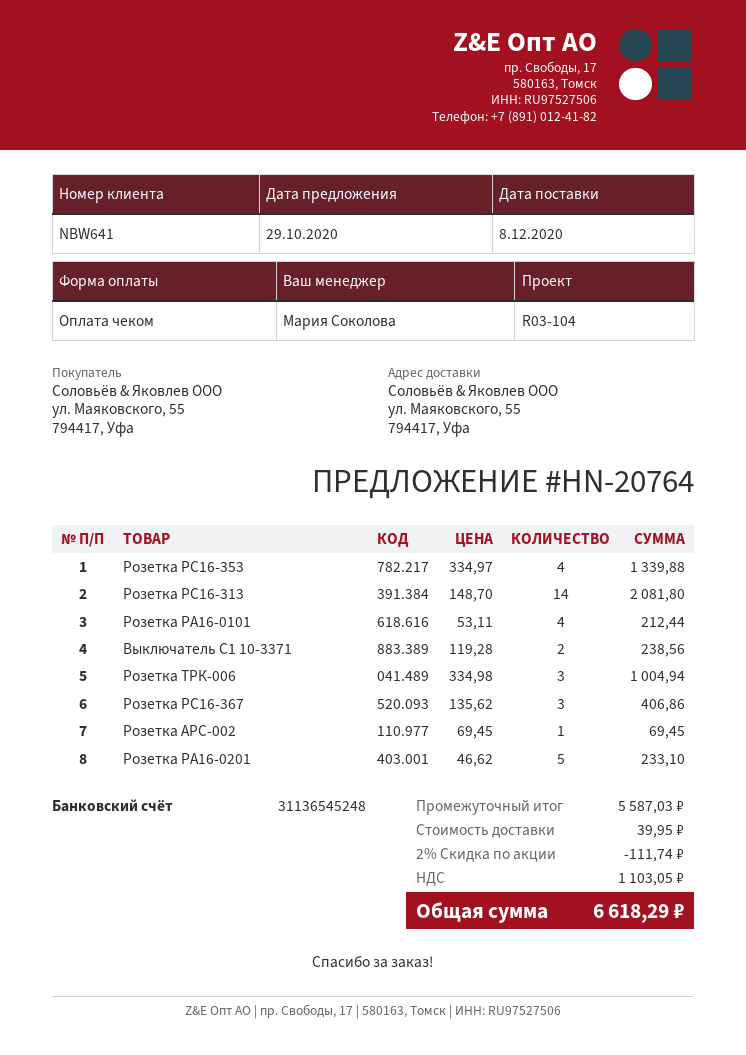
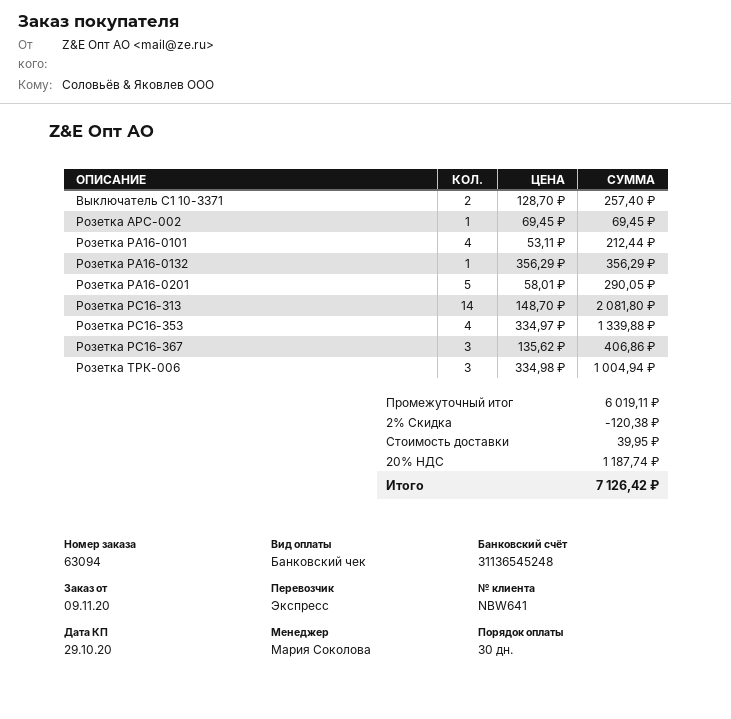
Выключатель С1 10-3371: 2 x 119.28 = 238.56 -> 2 x 128.70 = 257.40
Розетка РА16-0201: 5 x 46.62 = 233.10 -> 5 x 58.01 = 290.05
Розетка РА16-0132: none -> 1 x 356.29 = 356.29
subtotal: 5587.03 -> 6019.11
discount: 2% = 111.74 -> 2% = 120.38
tax: 1103.05 -> 1187.74
total: 6618.29 -> 7126.42

